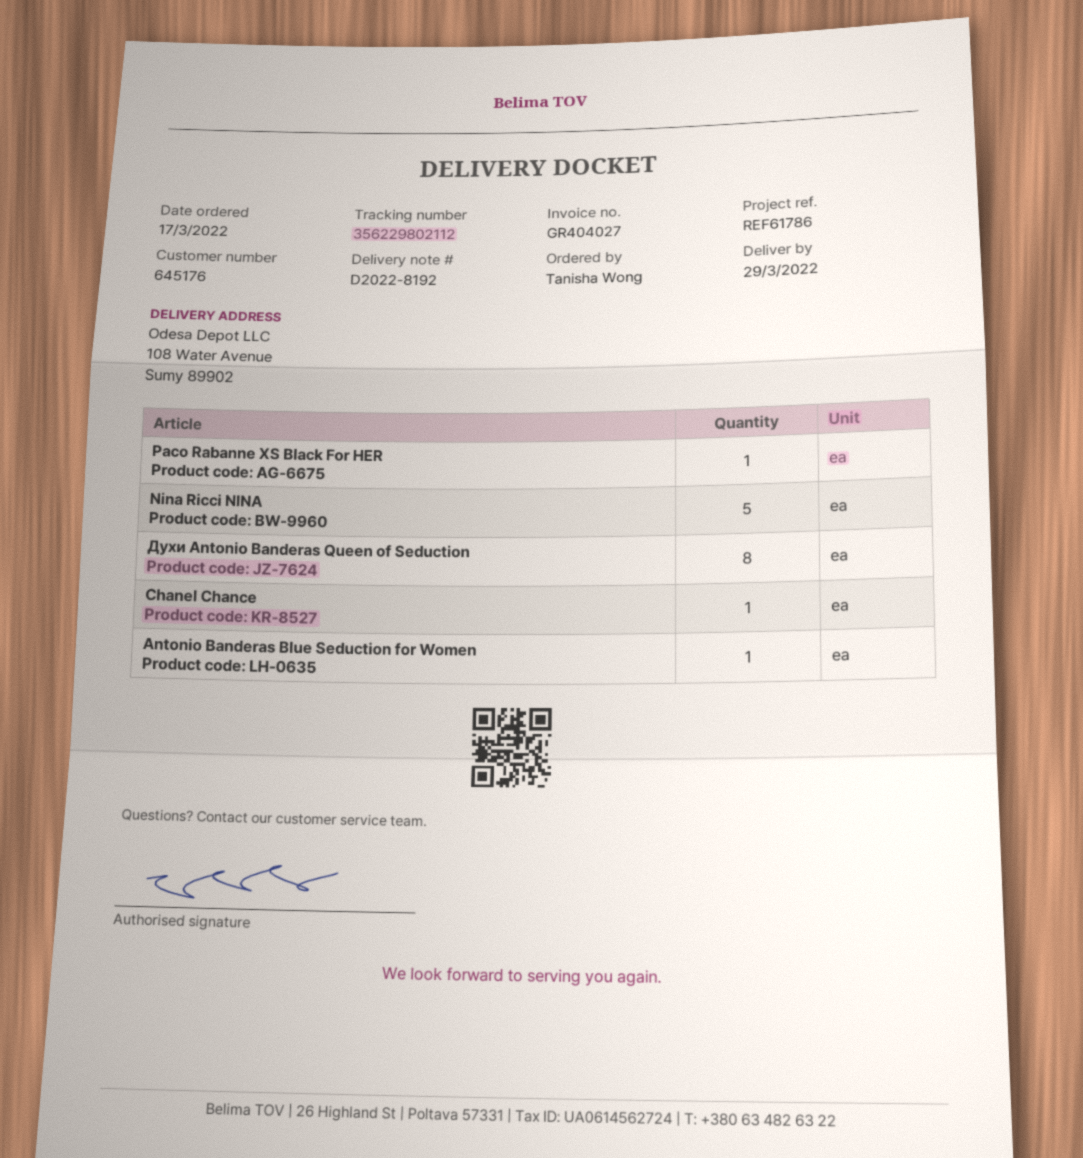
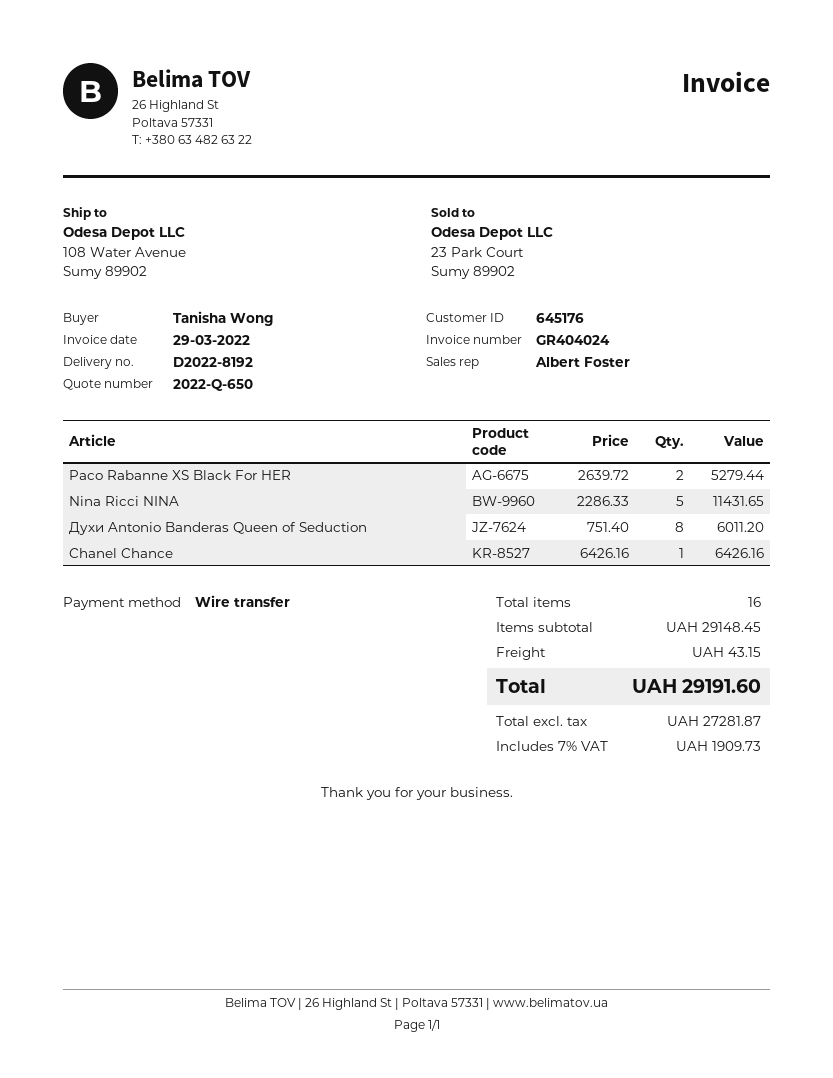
invoice number: GR404027 -> GR404024
Paco Rabanne XS Black For HER: 1 -> 2
Antonio Banderas Blue Seduction for Women: 1 -> none

